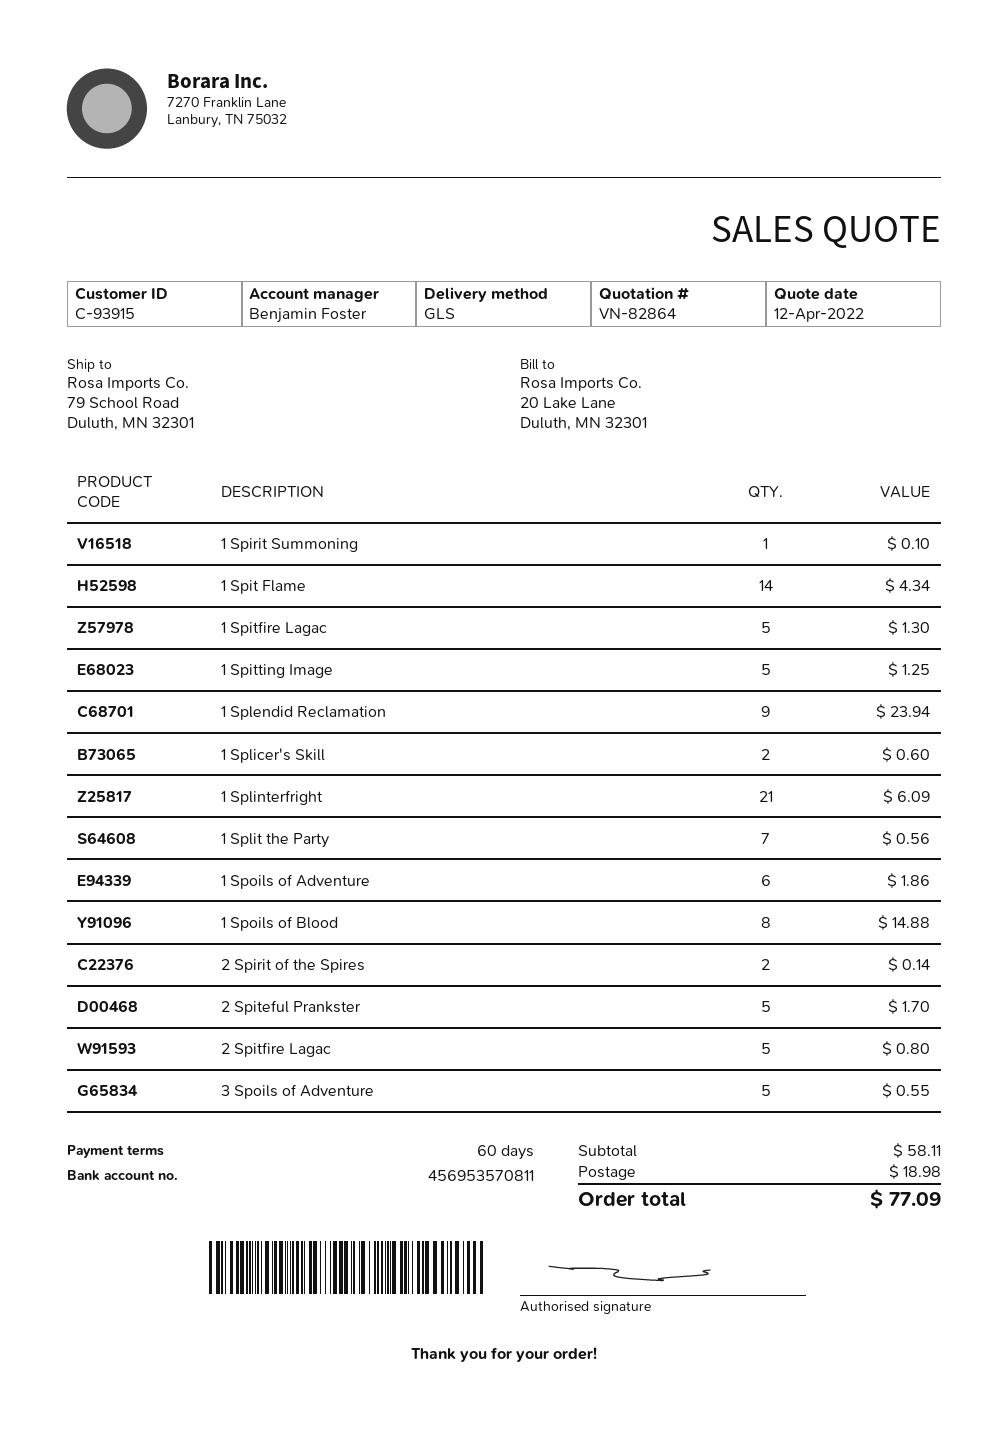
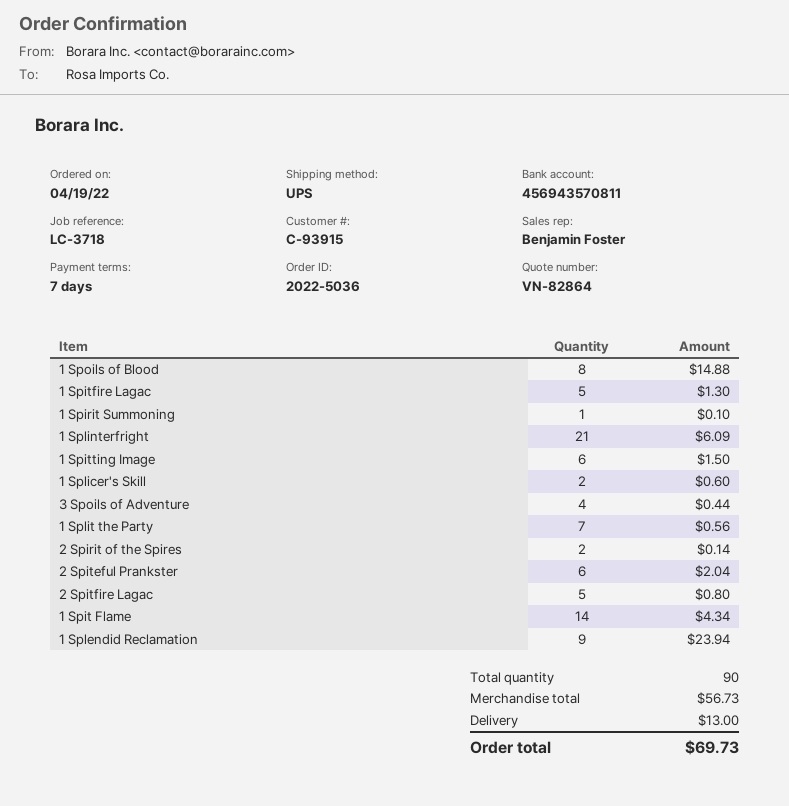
payment terms: 60 days -> 7 days
bank account: 456953570811 -> 456943570811
shipping method: GLS -> UPS
1 Spitting Image: 5 for 1.25 -> 6 for 1.50
1 Spoils of Adventure: 6 for 1.86 -> none
2 Spiteful Prankster: 5 for 1.70 -> 6 for 2.04
3 Spoils of Adventure: 5 for 0.55 -> 4 for 0.44
subtotal: 58.11 -> 56.73
shipping: 18.98 -> 13.00
total: 77.09 -> 69.73

